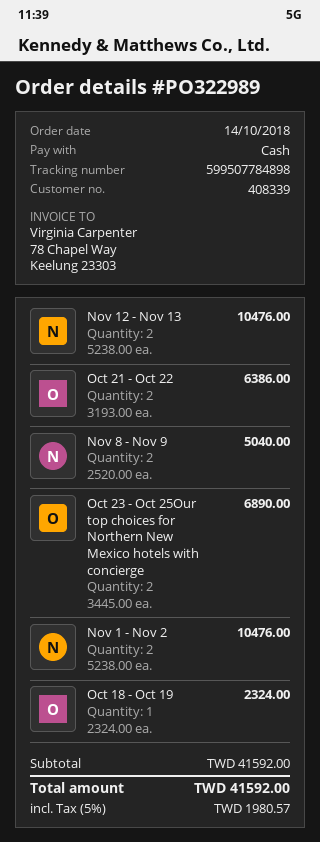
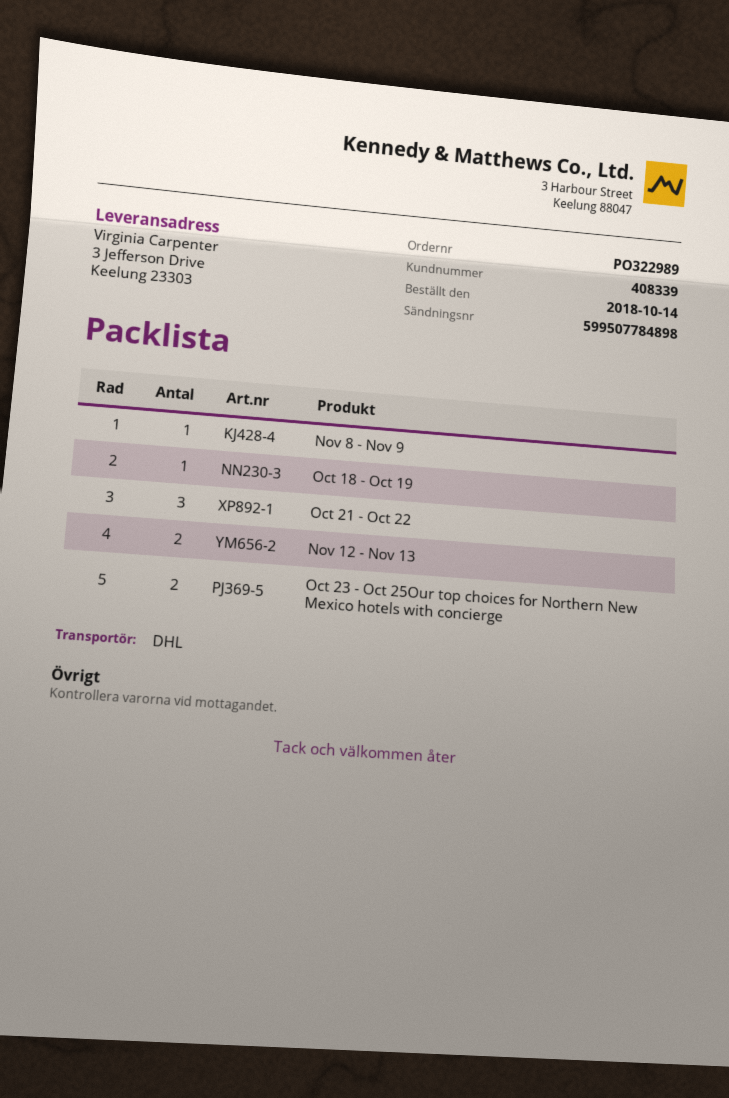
Oct 21 - Oct 22: 2 -> 3
Nov 8 - Nov 9: 2 -> 1
Nov 1 - Nov 2: 2 -> none

